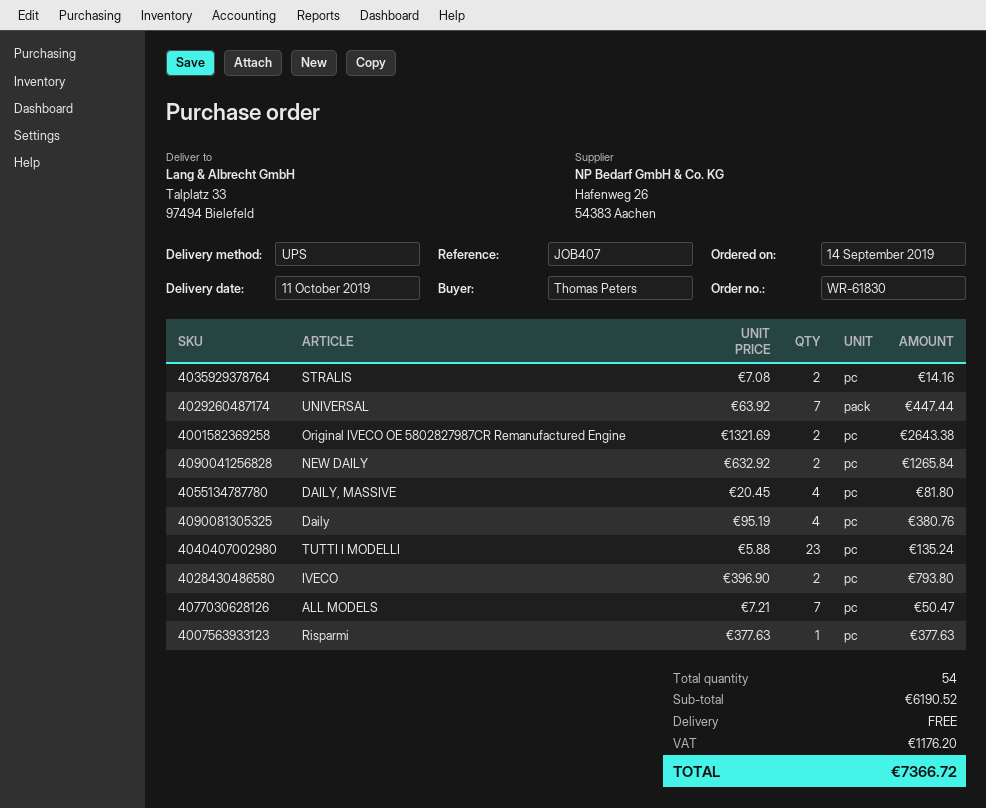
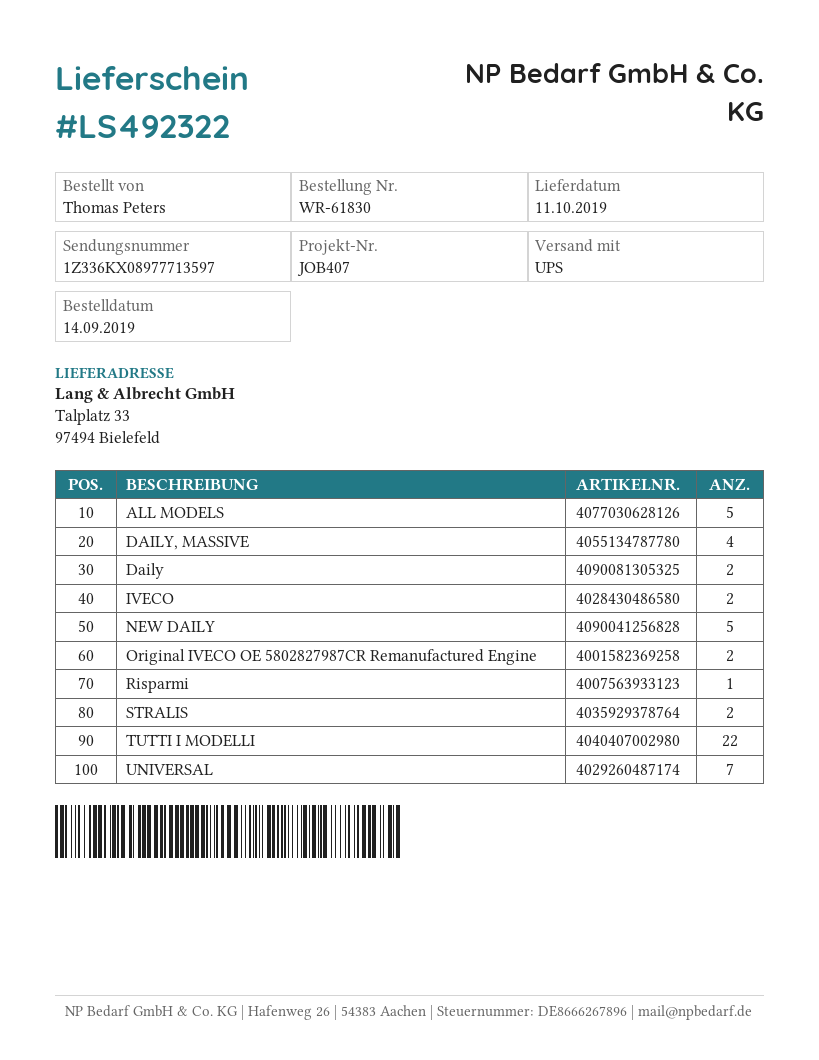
NEW DAILY: 2 -> 5
Daily: 4 -> 2
TUTTI I MODELLI: 23 -> 22
ALL MODELS: 7 -> 5

